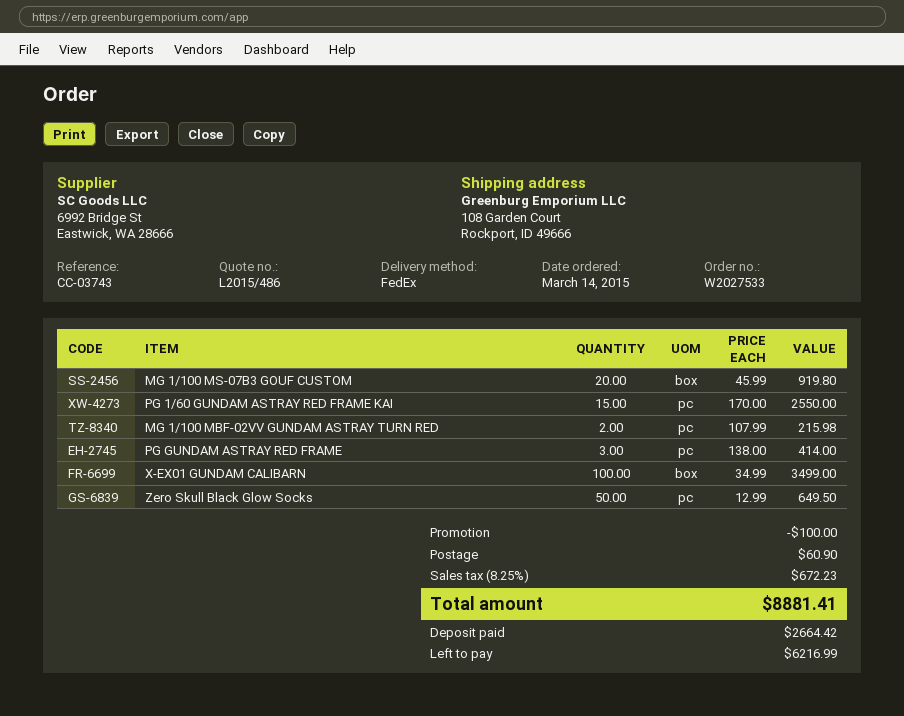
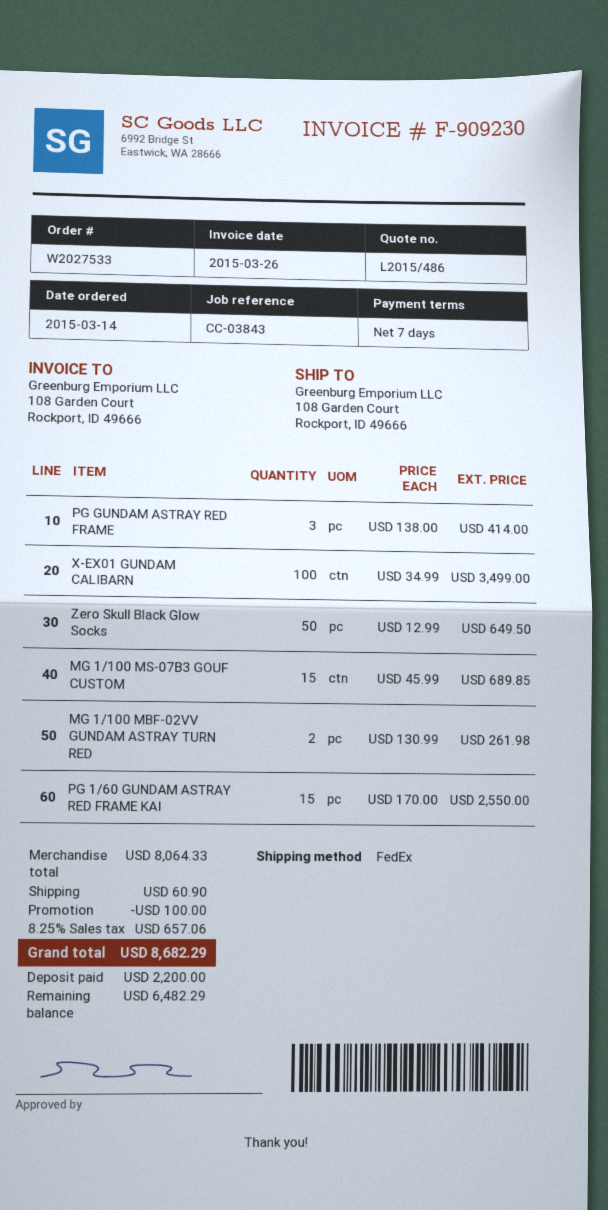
reference: CC-03743 -> CC-03843
MG 1/100 MS-07B3 GOUF CUSTOM: 20 x 45.99 = 919.80 -> 15 x 45.99 = 689.85
MG 1/100 MBF-02VV GUNDAM ASTRAY TURN RED: 2 x 107.99 = 215.98 -> 2 x 130.99 = 261.98
tax: 8.25% = 672.23 -> 8.25% = 657.06
total: 8881.41 -> 8682.29
deposit: 2664.42 -> 2200.00
balance: 6216.99 -> 6482.29

